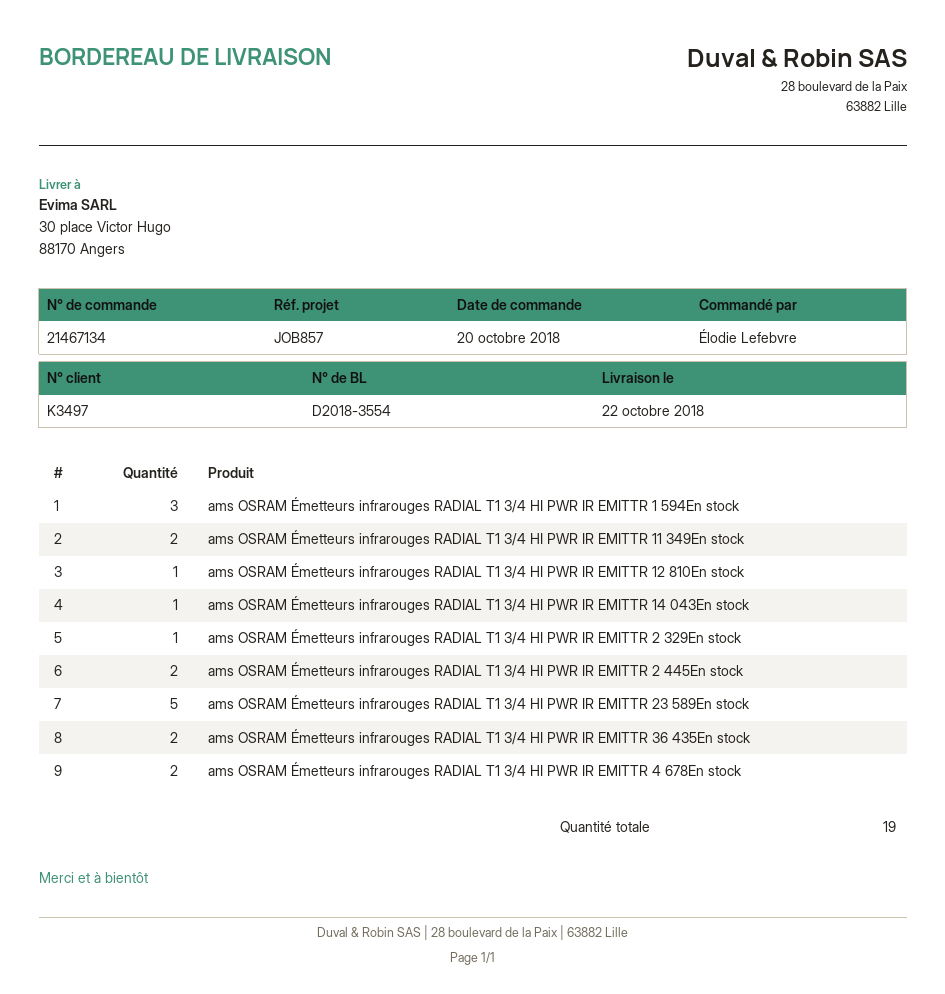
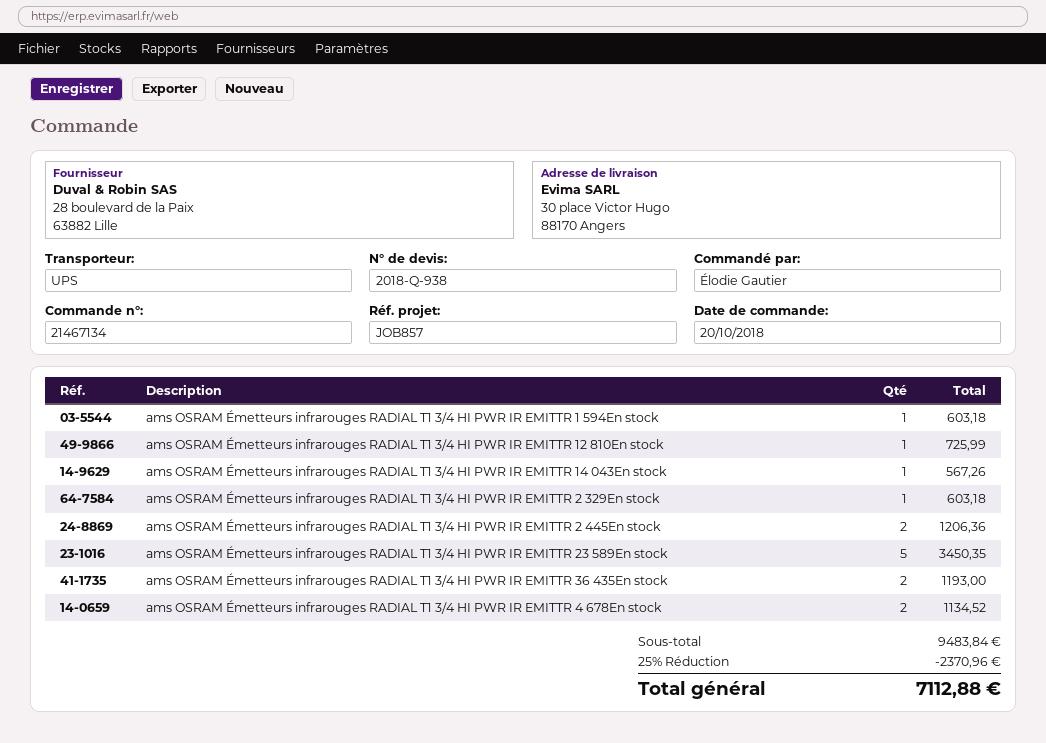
ordered by: Élodie Lefebvre -> Élodie Gautier
ams OSRAM Émetteurs infrarouges RADIAL T1 3/4 HI PWR IR EMITTR 1 594En stock: 3 -> 1
ams OSRAM Émetteurs infrarouges RADIAL T1 3/4 HI PWR IR EMITTR 11 349En stock: 2 -> none

